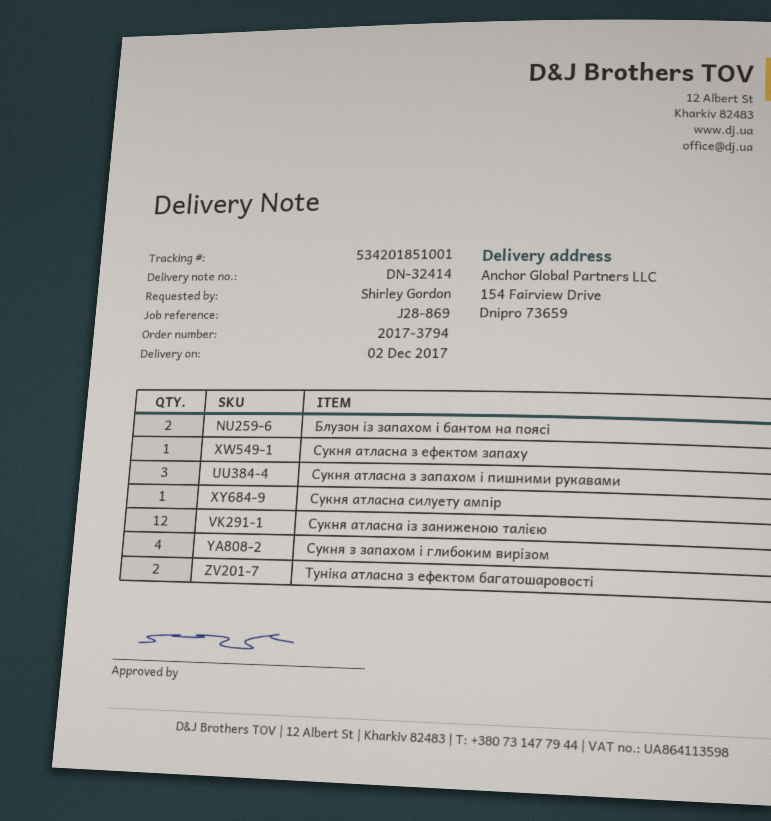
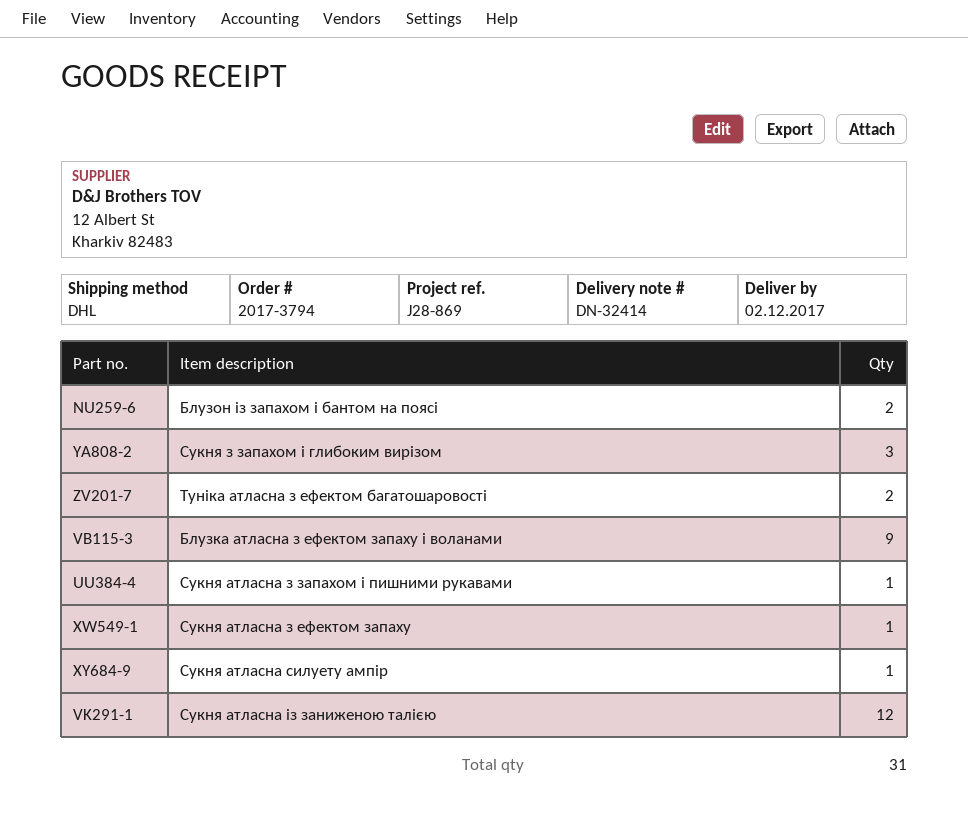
Сукня атласна з запахом і пишними рукавами: 3 -> 1
Сукня з запахом і глибоким вирізом: 4 -> 3
Блузка атласна з ефектом запаху і воланами: none -> 9

